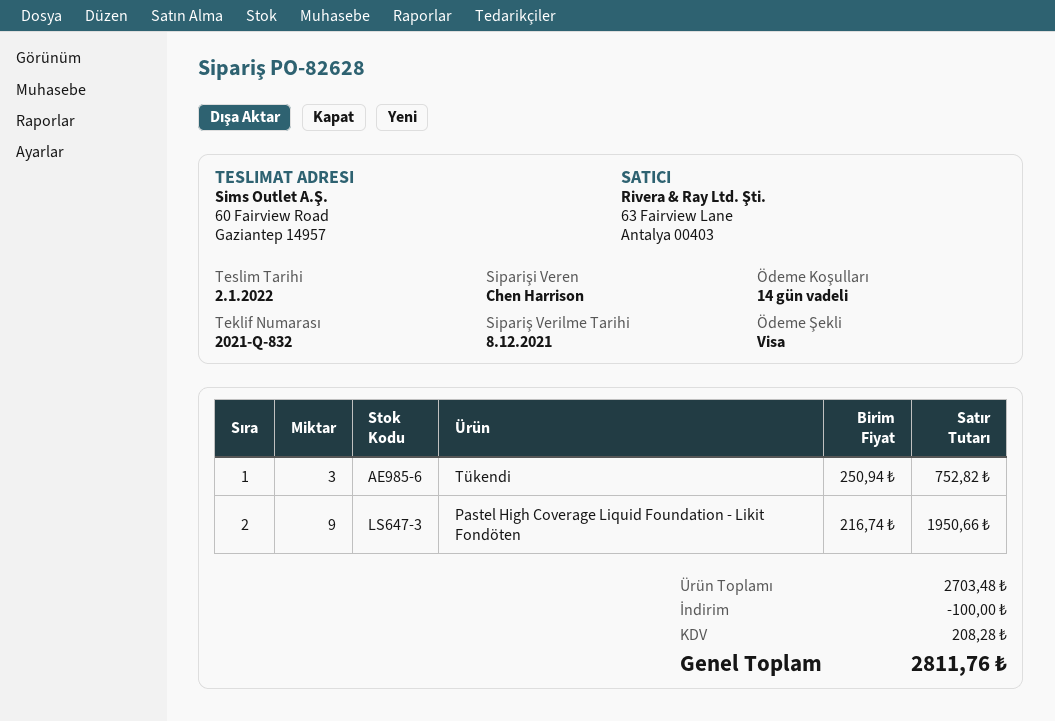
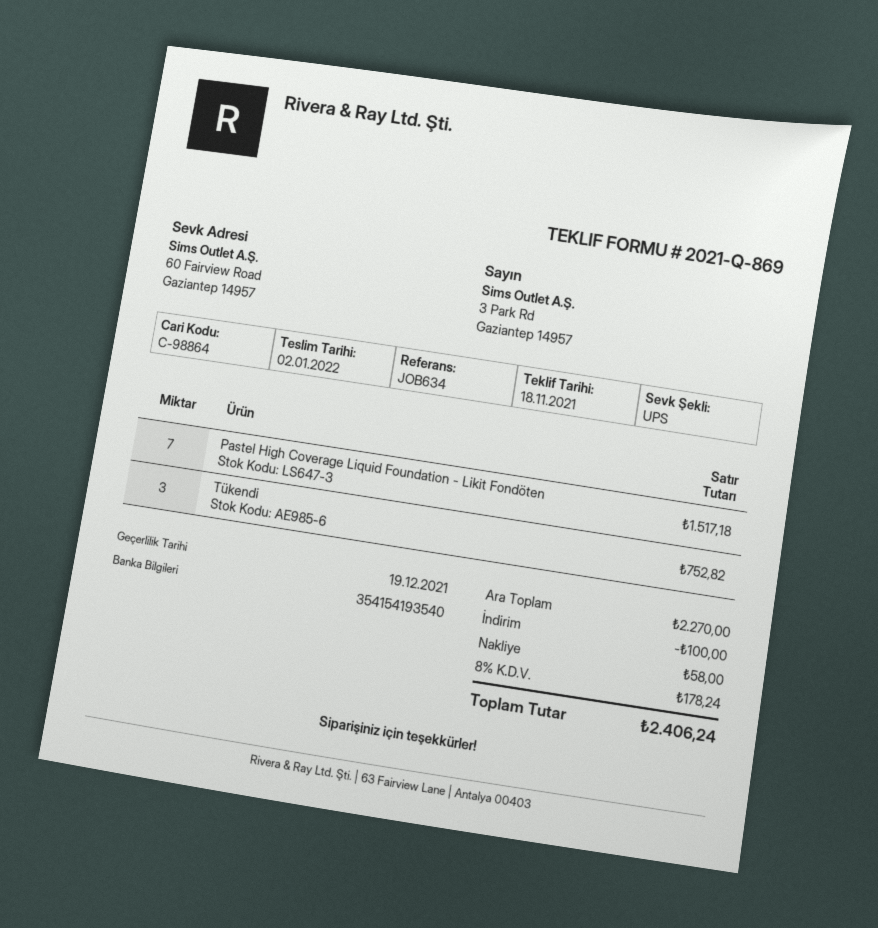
quote number: 2021-Q-832 -> 2021-Q-869
Pastel High Coverage Liquid Foundation - Likit Fondöten: 9 for 1950.66 -> 7 for 1517.18
subtotal: 2703.48 -> 2270.00
shipping: none -> 58.00
tax: 208.28 -> 178.24
total: 2811.76 -> 2406.24

